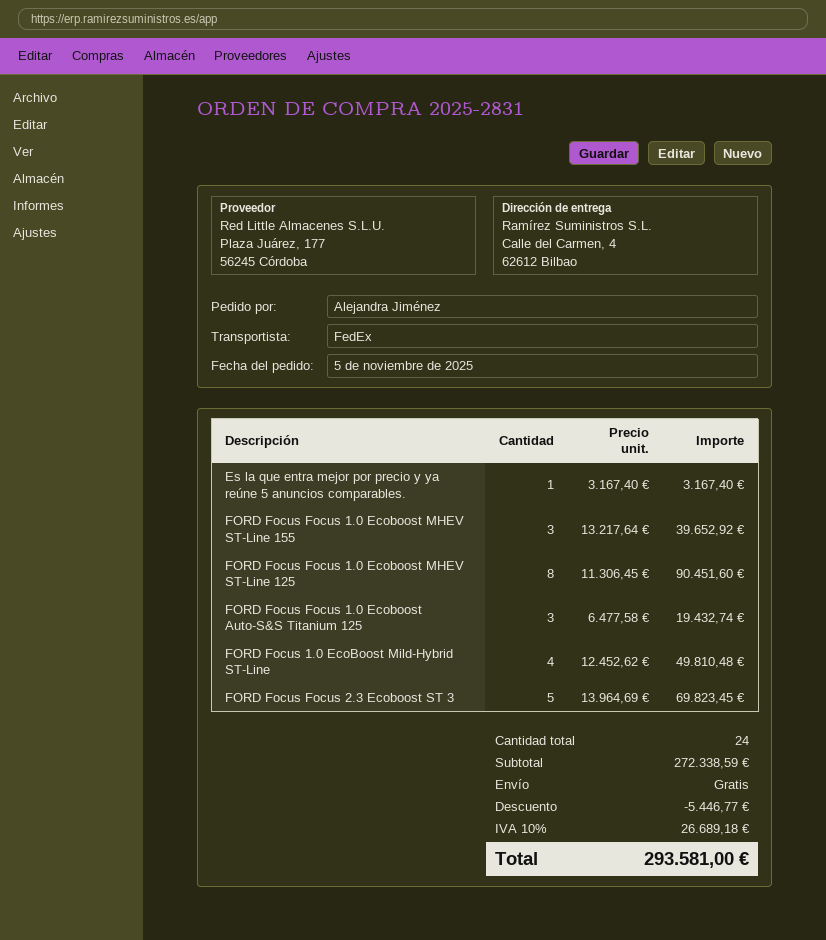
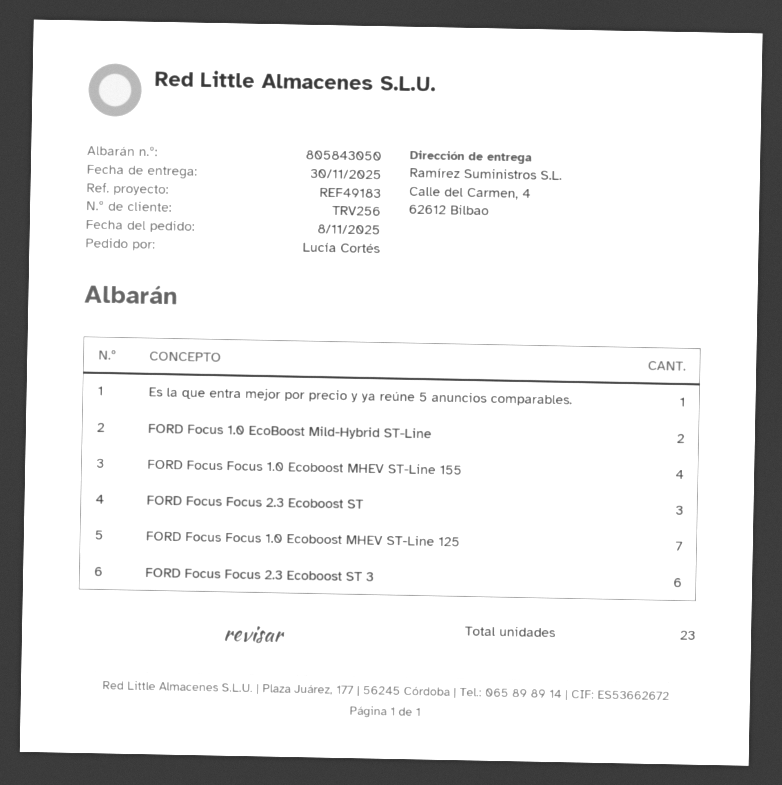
order date: 2025-11-05 -> 2025-11-08
ordered by: Alejandra Jiménez -> Lucía Cortés
FORD Focus Focus 1.0 Ecoboost MHEV ST-Line 155: 3 -> 4
FORD Focus Focus 1.0 Ecoboost MHEV ST-Line 125: 8 -> 7
FORD Focus Focus 1.0 Ecoboost Auto-S&S Titanium 125: 3 -> none
FORD Focus 1.0 EcoBoost Mild-Hybrid ST-Line: 4 -> 2
FORD Focus Focus 2.3 Ecoboost ST 3: 5 -> 6
FORD Focus Focus 2.3 Ecoboost ST: none -> 3
total quantity: 24 -> 23

